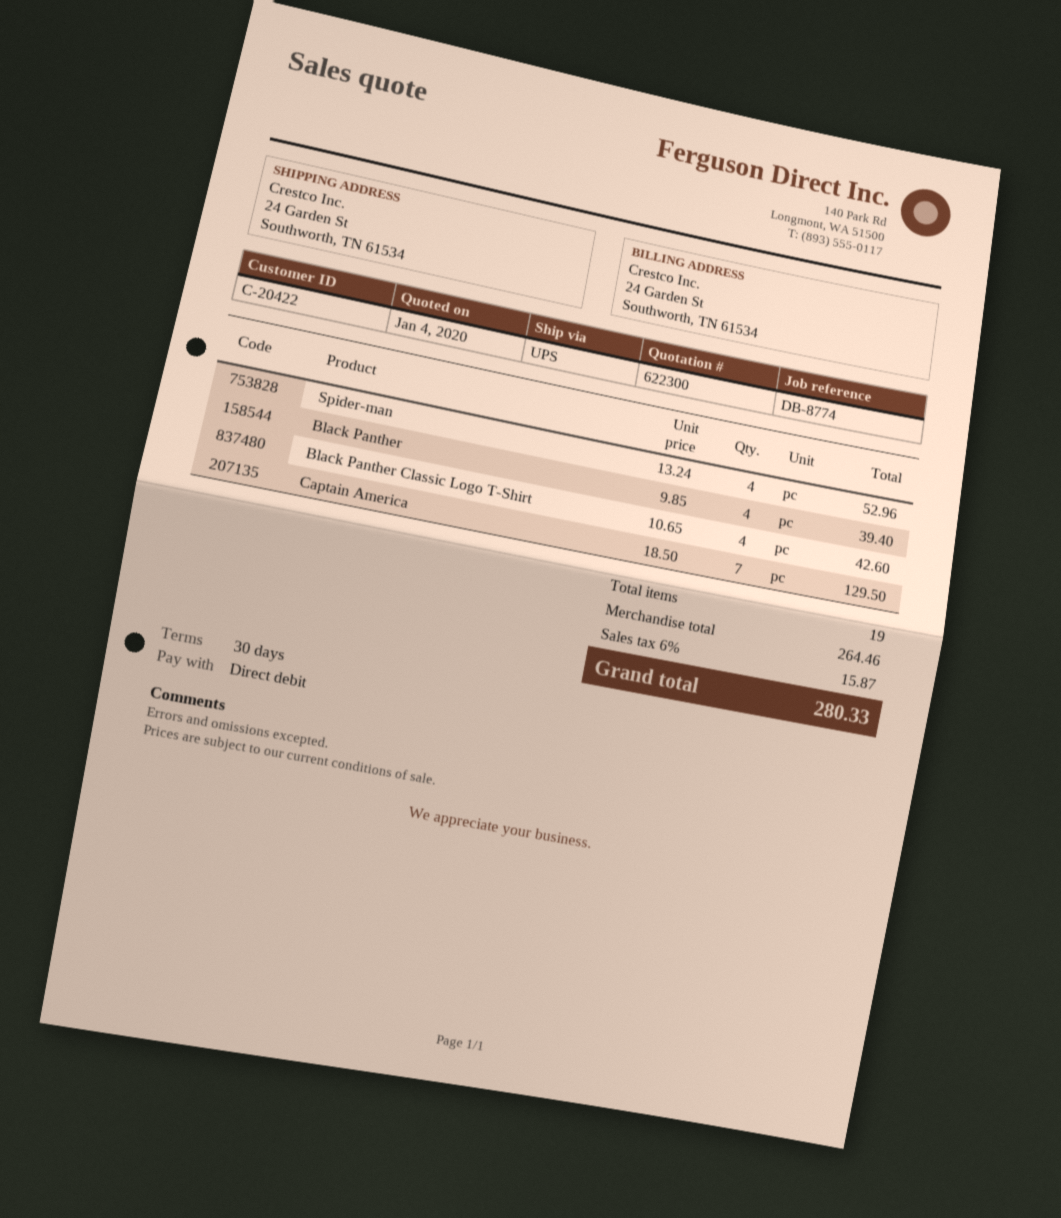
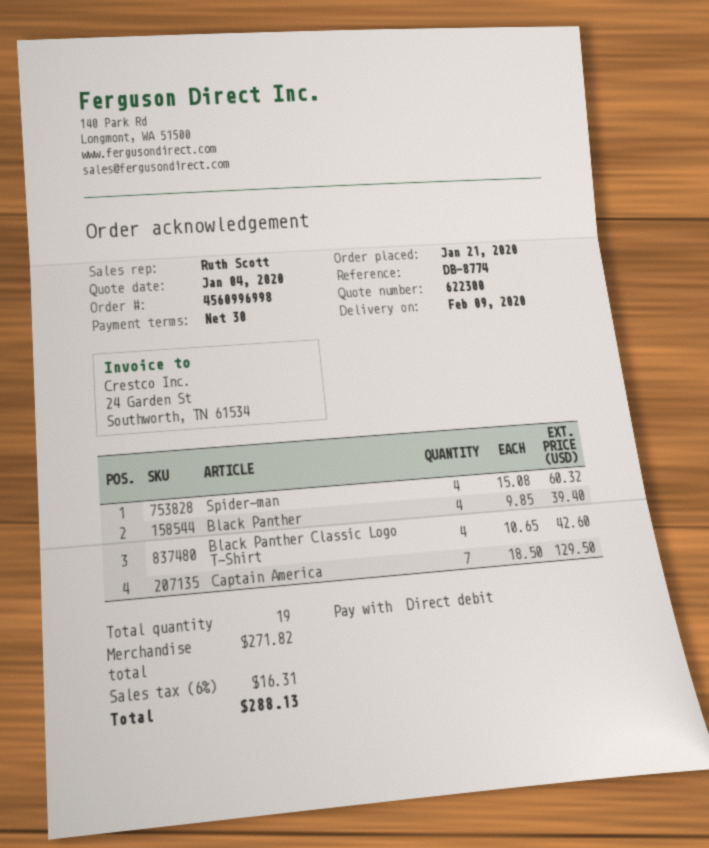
Spider-man: 4 x 13.24 = 52.96 -> 4 x 15.08 = 60.32
subtotal: 264.46 -> 271.82
tax: 6% = 15.87 -> 6% = 16.31
total: 280.33 -> 288.13

